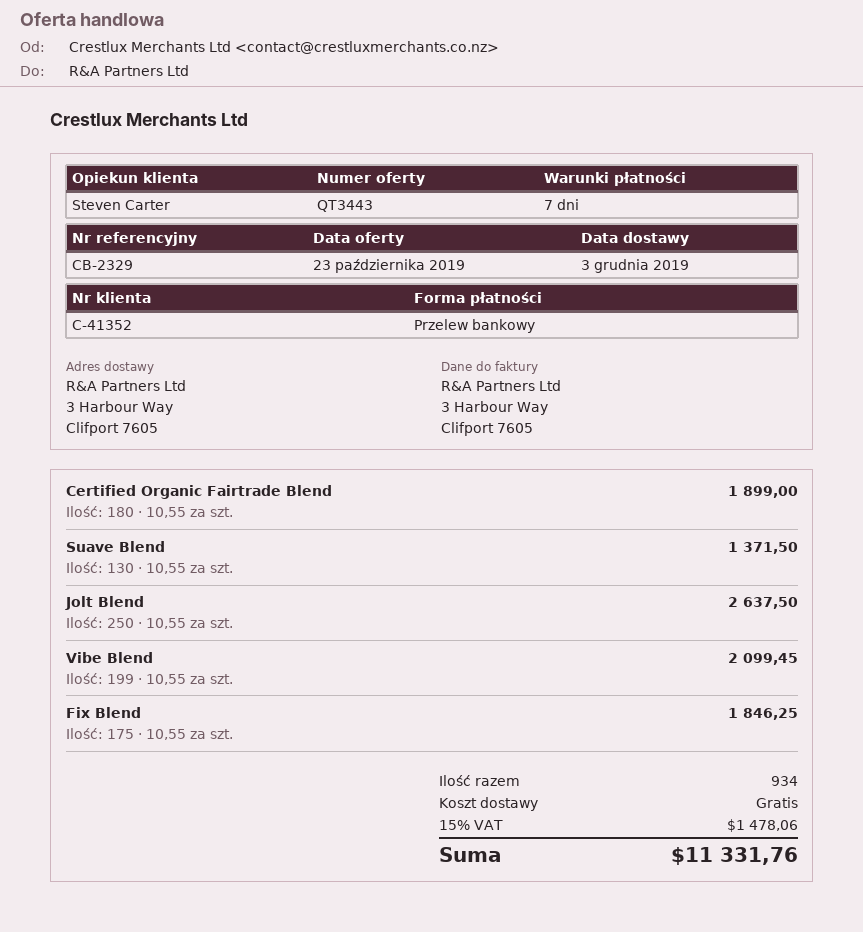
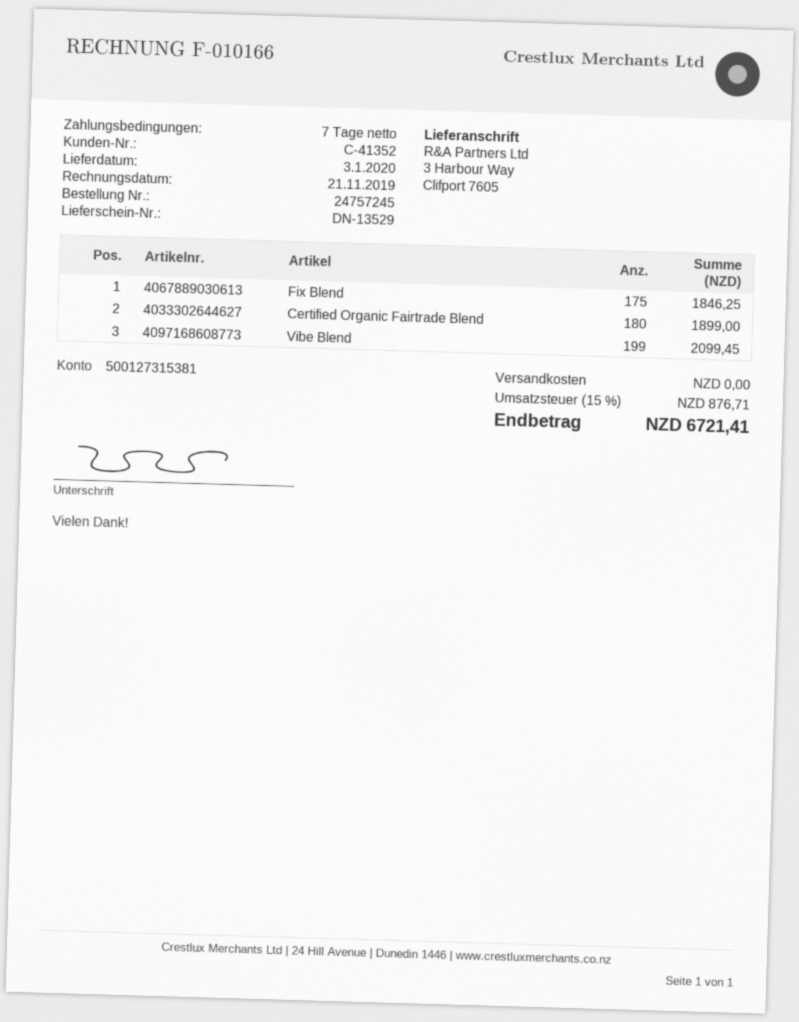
delivery date: 2019-12-03 -> 2020-01-03
Suave Blend: 130 for 1371.50 -> none
Jolt Blend: 250 for 2637.50 -> none
tax: 15% = 1478.06 -> 15% = 876.71
total: 11331.76 -> 6721.41

